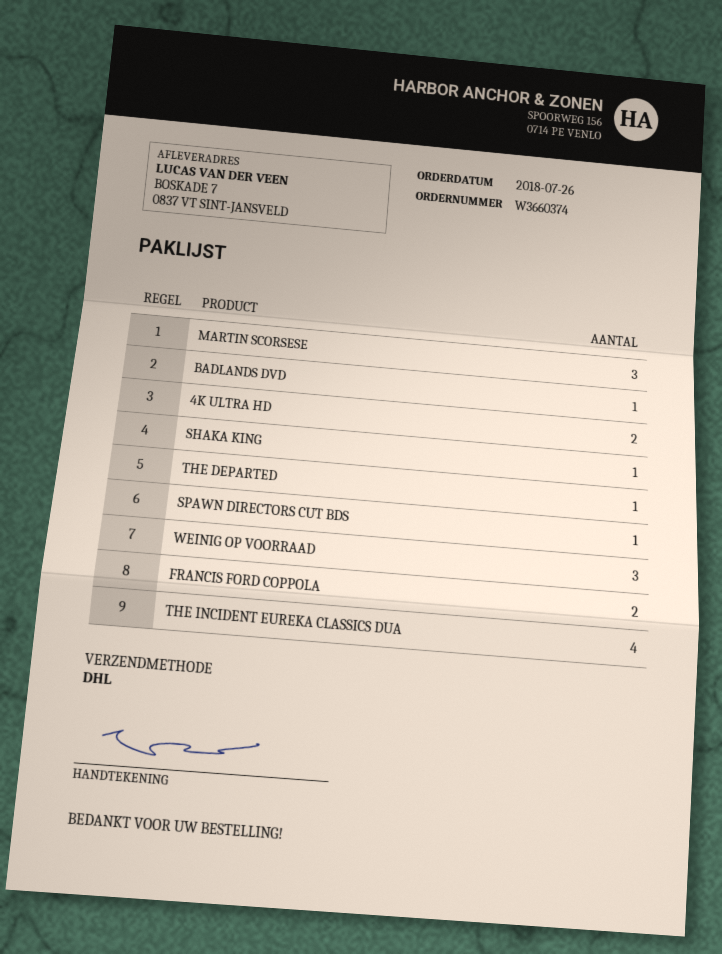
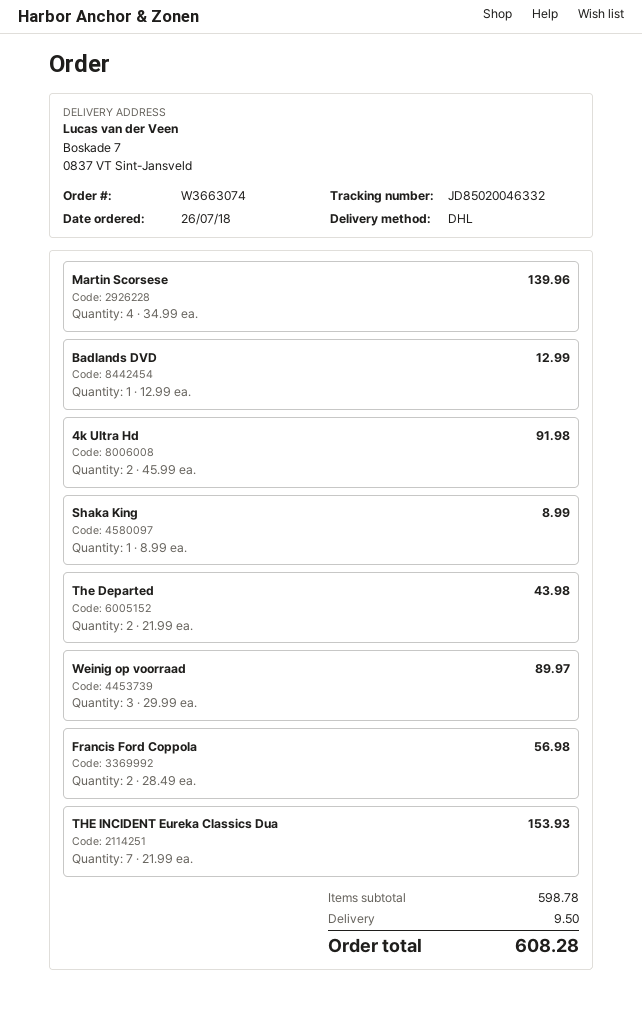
order number: W3660374 -> W3663074
MARTIN SCORSESE: 3 -> 4
THE DEPARTED: 1 -> 2
SPAWN DIRECTORS CUT BDS: 1 -> none
THE INCIDENT EUREKA CLASSICS DUA: 4 -> 7

